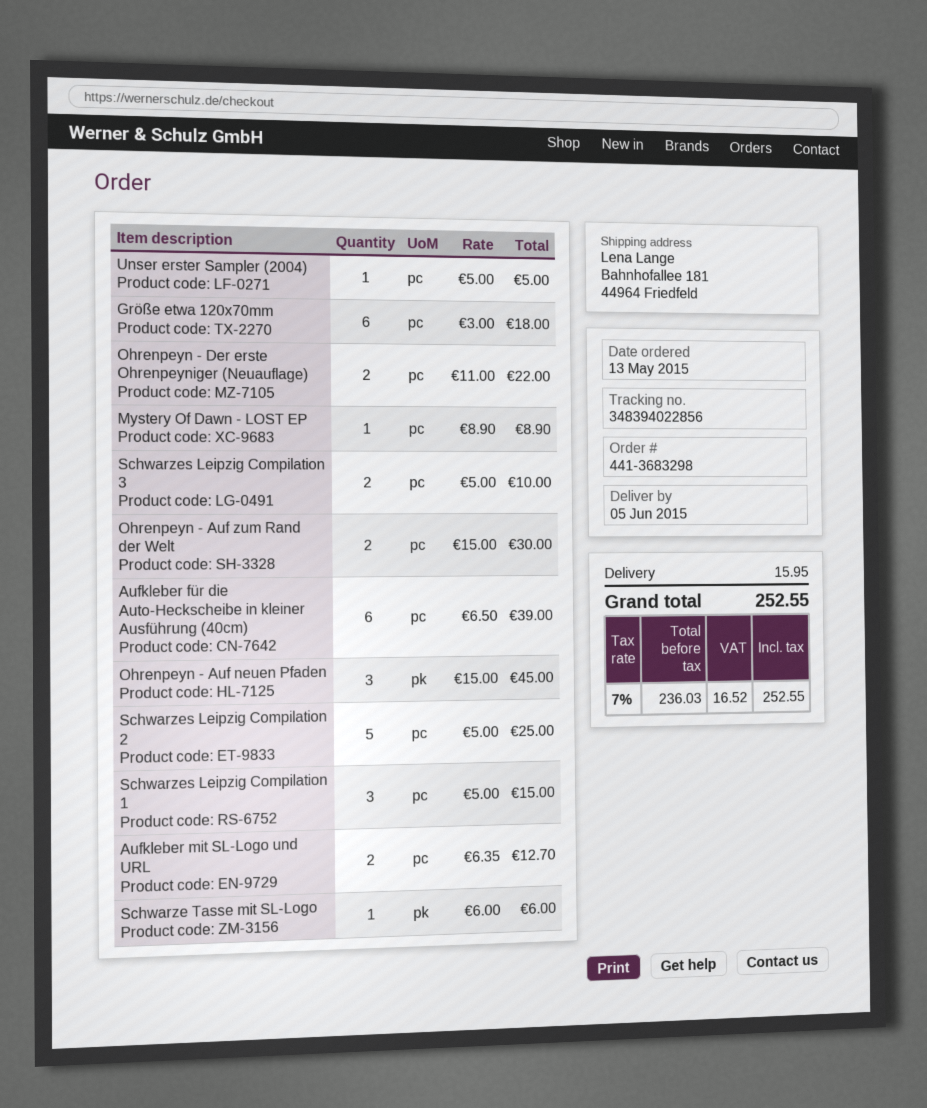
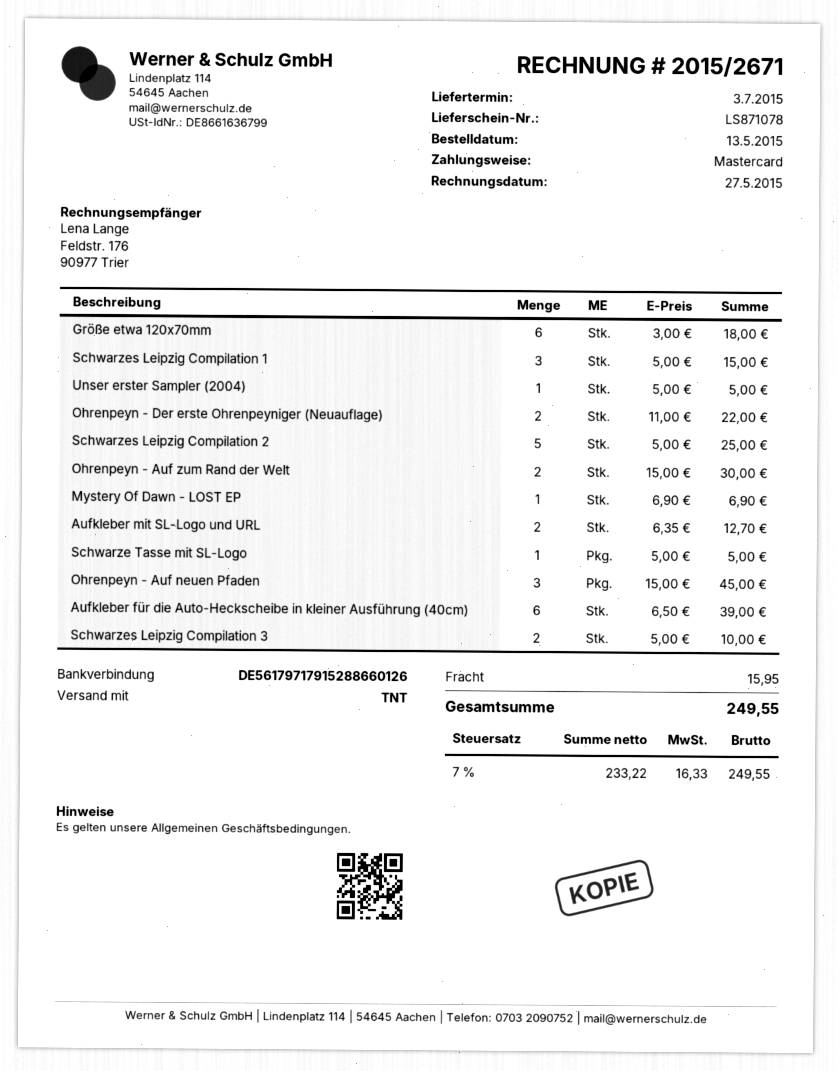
delivery date: 2015-06-05 -> 2015-07-03
Mystery Of Dawn - LOST EP: 1 x 8.90 = 8.90 -> 1 x 6.90 = 6.90
Schwarze Tasse mit SL-Logo: 1 x 6.00 = 6.00 -> 1 x 5.00 = 5.00
net: 236.03 -> 233.22
tax: 7% = 16.52 -> 7% = 16.33
total: 252.55 -> 249.55

